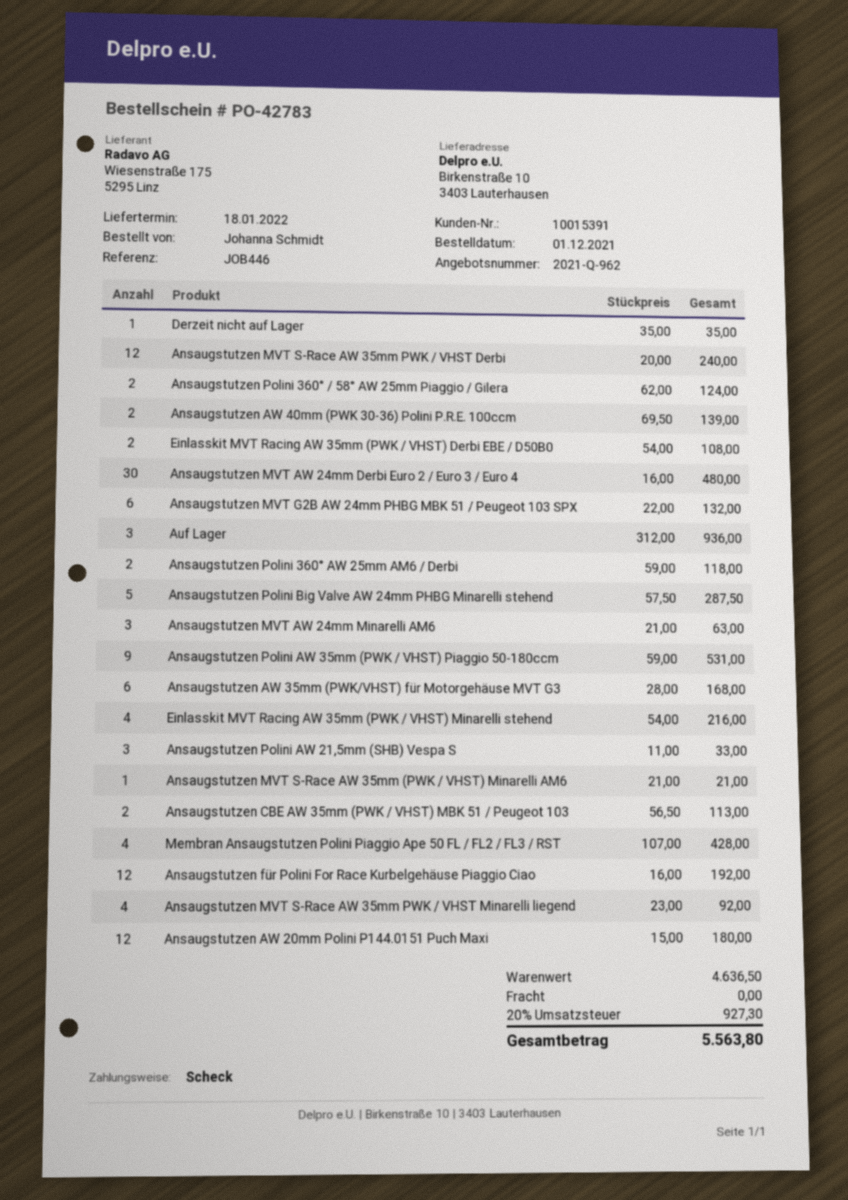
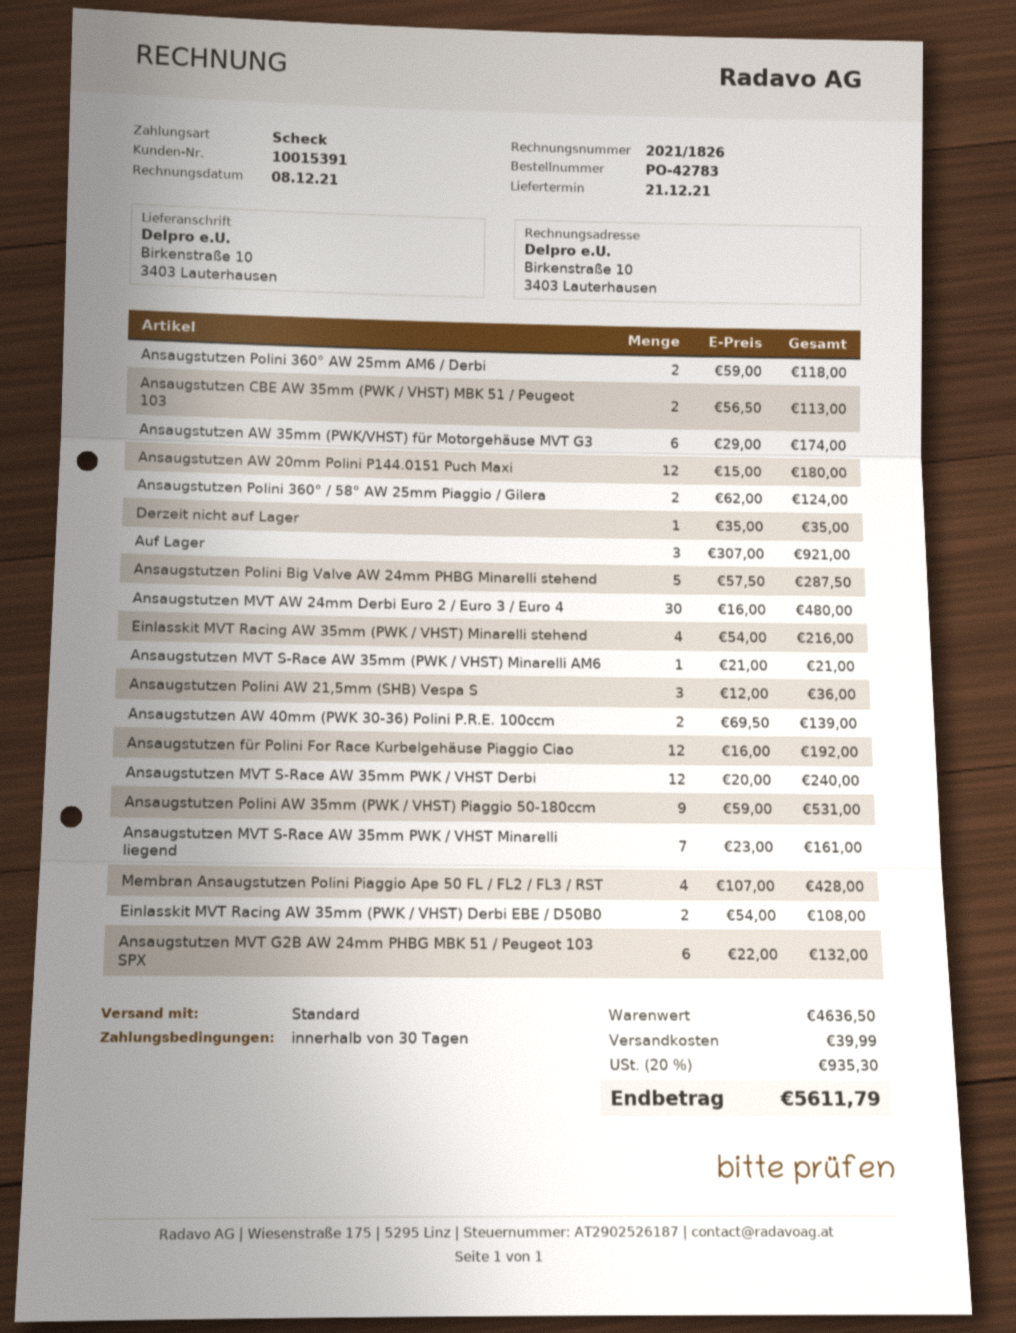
delivery date: 2022-01-18 -> 2021-12-21
Auf Lager: 3 x 312.00 = 936.00 -> 3 x 307.00 = 921.00
Ansaugstutzen MVT AW 24mm Minarelli AM6: 3 x 21.00 = 63.00 -> none
Ansaugstutzen AW 35mm (PWK/VHST) für Motorgehäuse MVT G3: 6 x 28.00 = 168.00 -> 6 x 29.00 = 174.00
Ansaugstutzen Polini AW 21,5mm (SHB) Vespa S: 3 x 11.00 = 33.00 -> 3 x 12.00 = 36.00
Ansaugstutzen MVT S-Race AW 35mm PWK / VHST Minarelli liegend: 4 x 23.00 = 92.00 -> 7 x 23.00 = 161.00
shipping: 0.00 -> 39.99
tax: 20% = 927.30 -> 20% = 935.30
total: 5563.80 -> 5611.79

